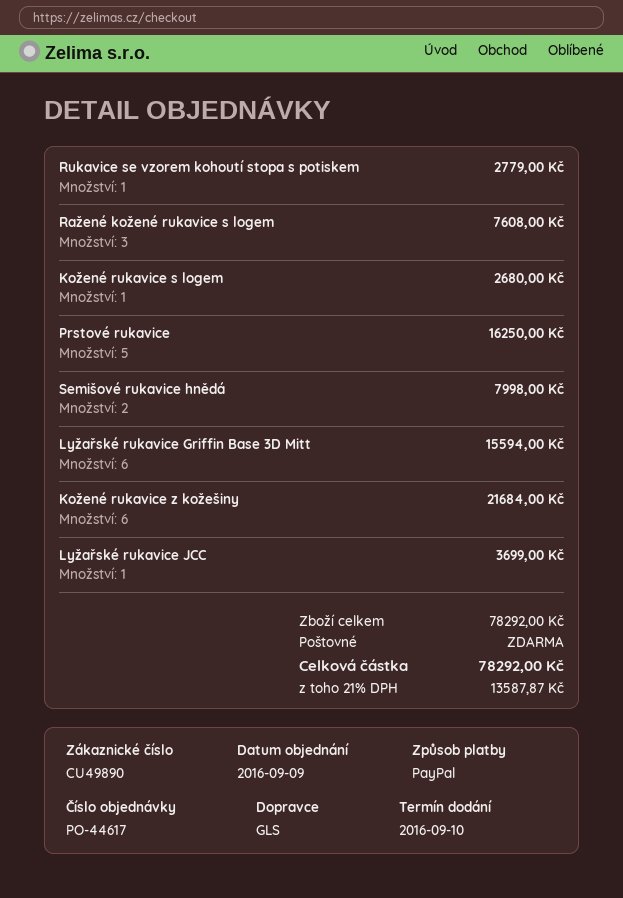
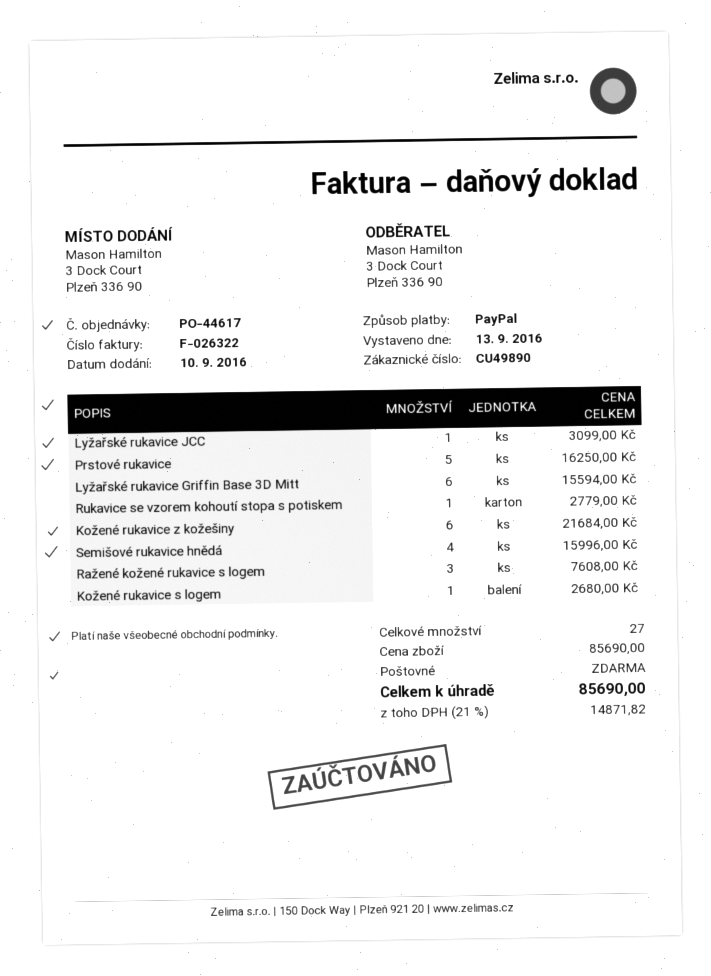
Semišové rukavice hnědá: 2 for 7998.00 -> 4 for 15996.00
Lyžařské rukavice JCC: 1 for 3699.00 -> 1 for 3099.00
subtotal: 78292.00 -> 85690.00
tax: 21% = 13587.87 -> 21% = 14871.82
total: 78292.00 -> 85690.00

